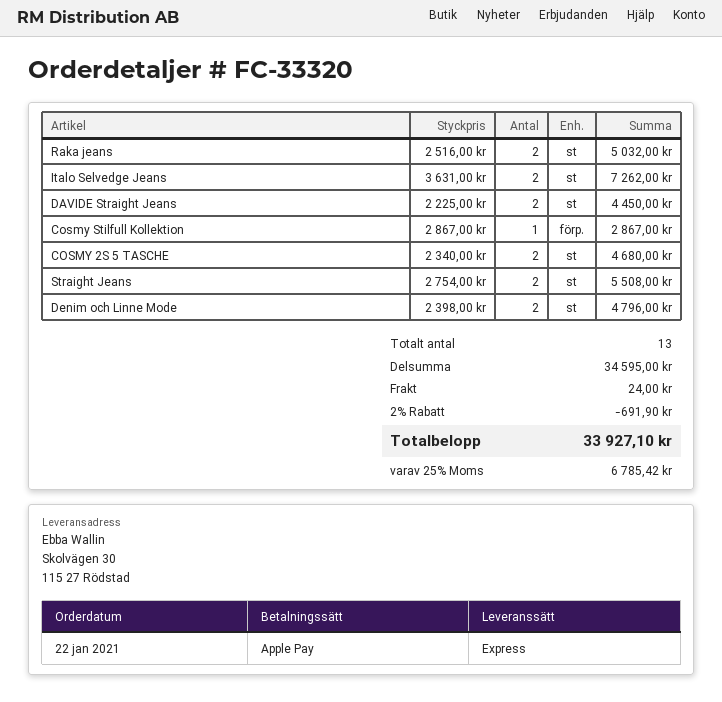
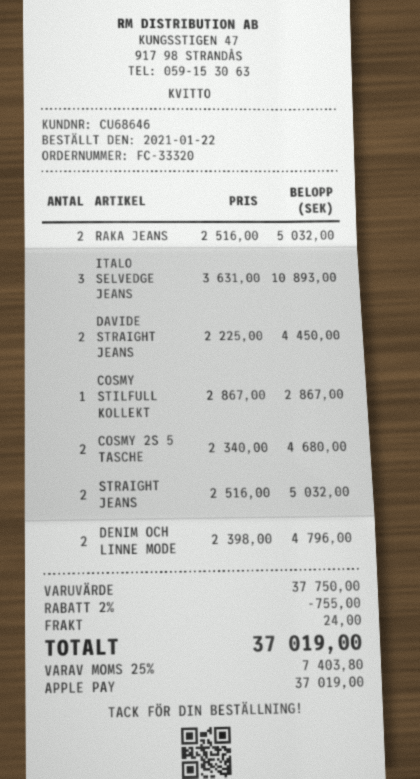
Italo Selvedge Jeans: 2 x 3631.00 = 7262.00 -> 3 x 3631.00 = 10893.00
Straight Jeans: 2 x 2754.00 = 5508.00 -> 2 x 2516.00 = 5032.00
subtotal: 34595.00 -> 37750.00
discount: 2% = 691.90 -> 2% = 755.00
tax: 25% = 6785.42 -> 25% = 7403.80
total: 33927.10 -> 37019.00

